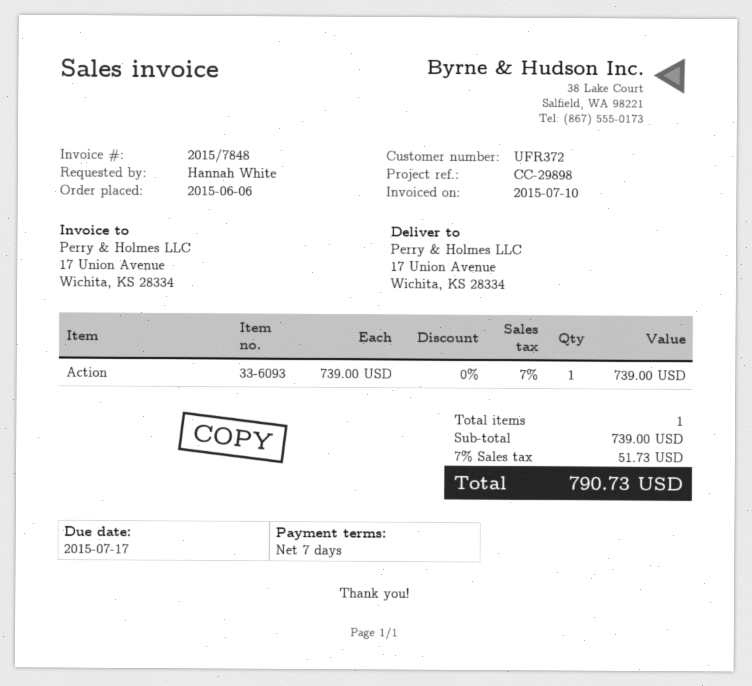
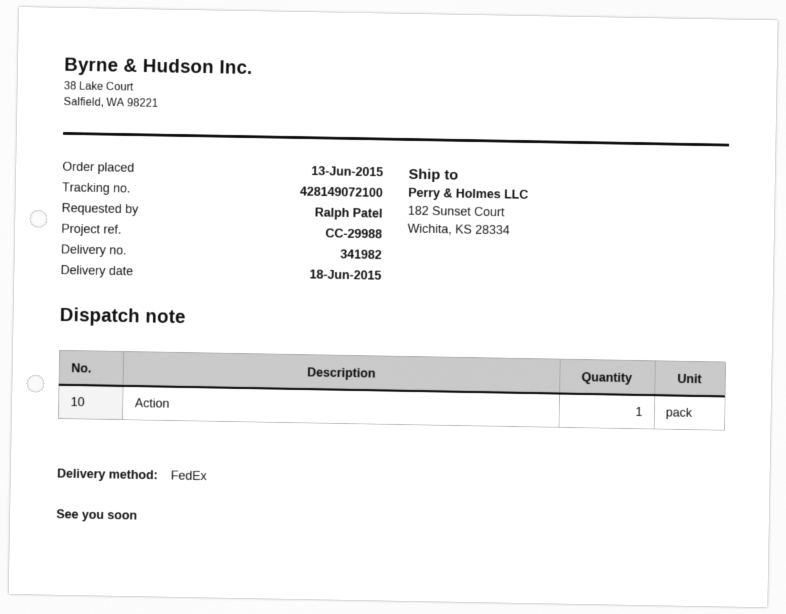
order date: 2015-06-06 -> 2015-06-13
reference: CC-29898 -> CC-29988
ordered by: Hannah White -> Ralph Patel
ship to: 17 Union Avenue, Wichita, KS 28334 -> 182 Sunset Court, Wichita, KS 28334

